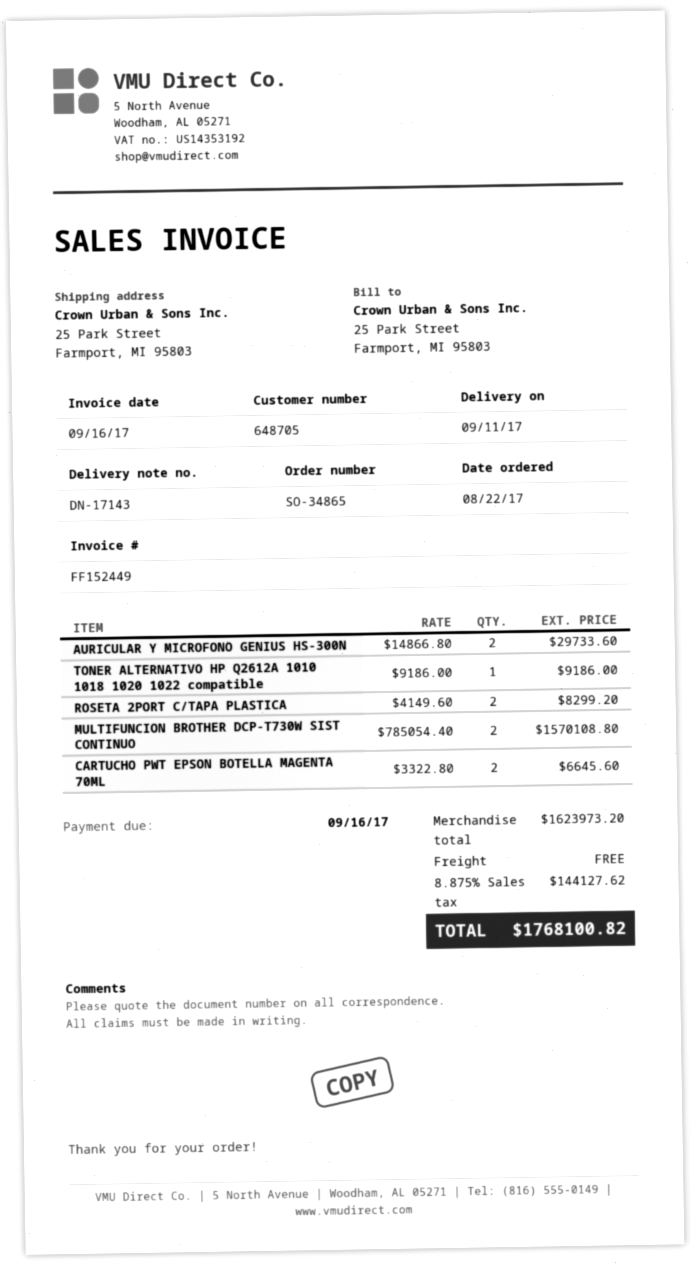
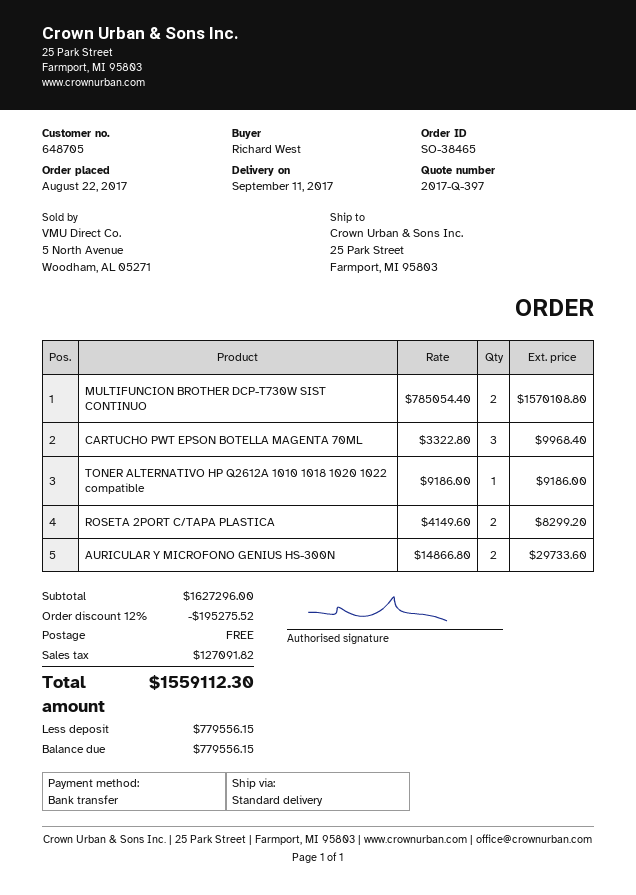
order number: SO-34865 -> SO-38465
CARTUCHO PWT EPSON BOTELLA MAGENTA 70ML: 2 x 3322.80 = 6645.60 -> 3 x 3322.80 = 9968.40
subtotal: 1623973.20 -> 1627296.00
discount: none -> 12% = 195275.52
tax: 144127.62 -> 127091.82
total: 1768100.82 -> 1559112.30

